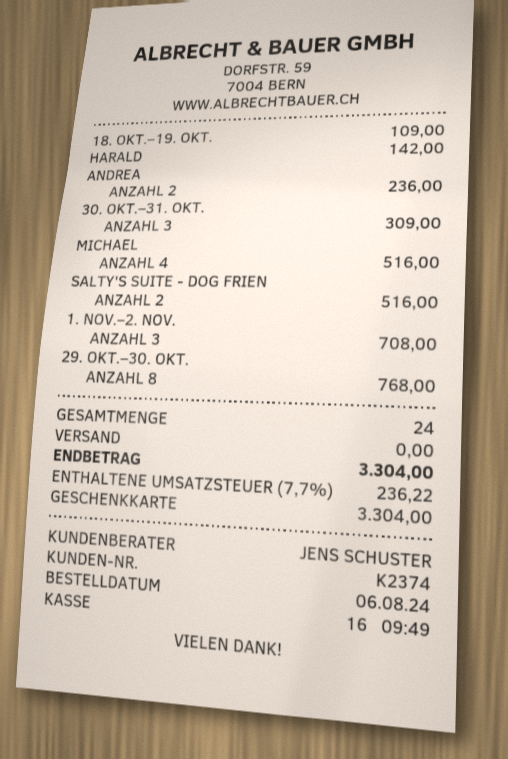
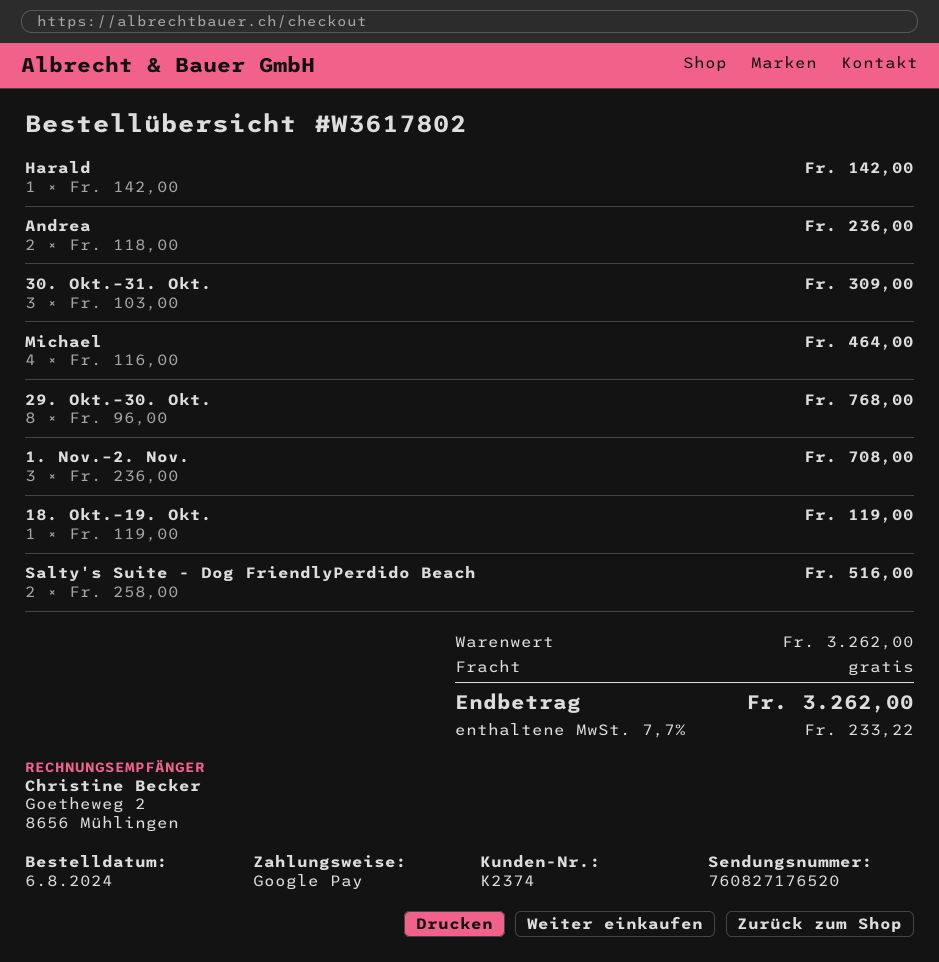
payment method: gift card -> Google Pay
18. OKT.–19. OKT.: 1 for 109.00 -> 1 for 119.00
MICHAEL: 4 for 516.00 -> 4 for 464.00
tax: 7.7% = 236.22 -> 7.7% = 233.22
total: 3304.00 -> 3262.00

